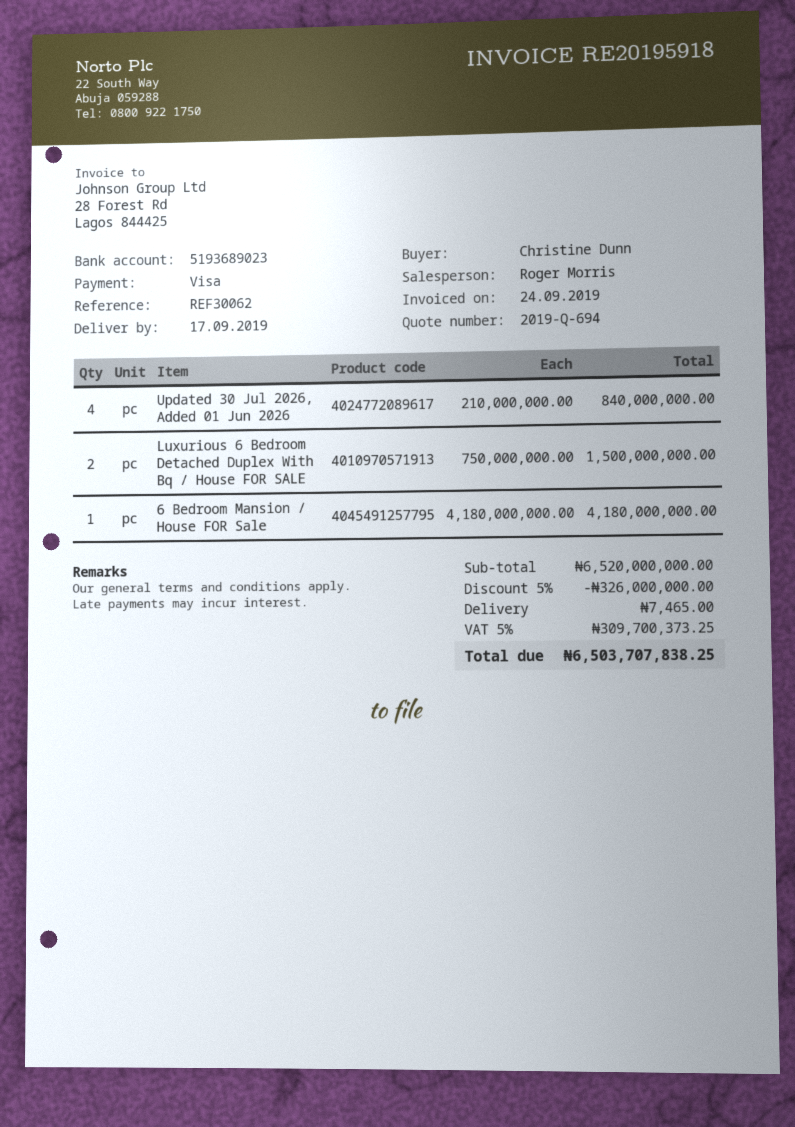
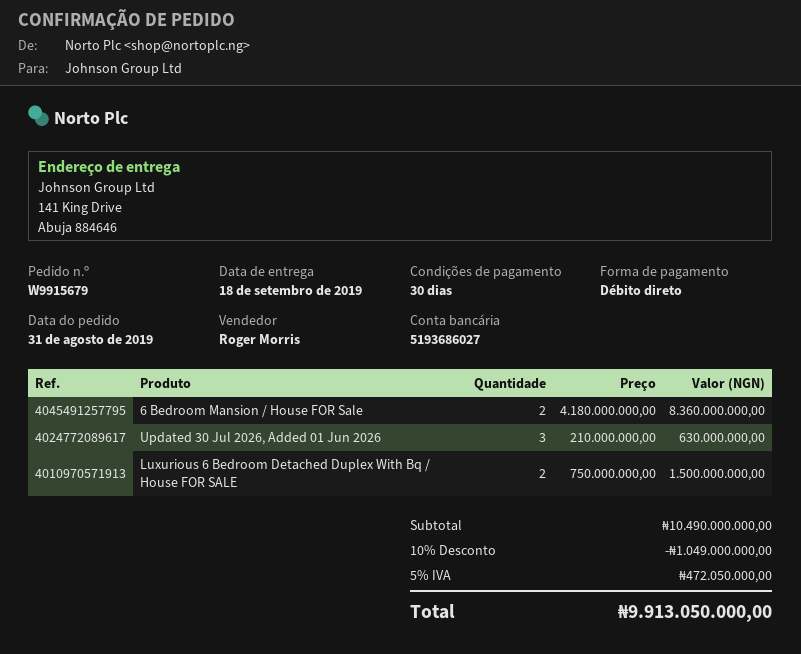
delivery date: 2019-09-17 -> 2019-09-18
payment method: Visa -> direct debit
bank account: 5193689023 -> 5193686027
Updated 30 Jul 2026, Added 01 Jun 2026: 4 x 210000000.00 = 840000000.00 -> 3 x 210000000.00 = 630000000.00
6 Bedroom Mansion / House FOR Sale: 1 x 4180000000.00 = 4180000000.00 -> 2 x 4180000000.00 = 8360000000.00
subtotal: 6520000000.00 -> 10490000000.00
discount: 5% = 326000000.00 -> 10% = 1049000000.00
shipping: 7465.00 -> none
tax: 5% = 309700373.25 -> 5% = 472050000.00
total: 6503707838.25 -> 9913050000.00

